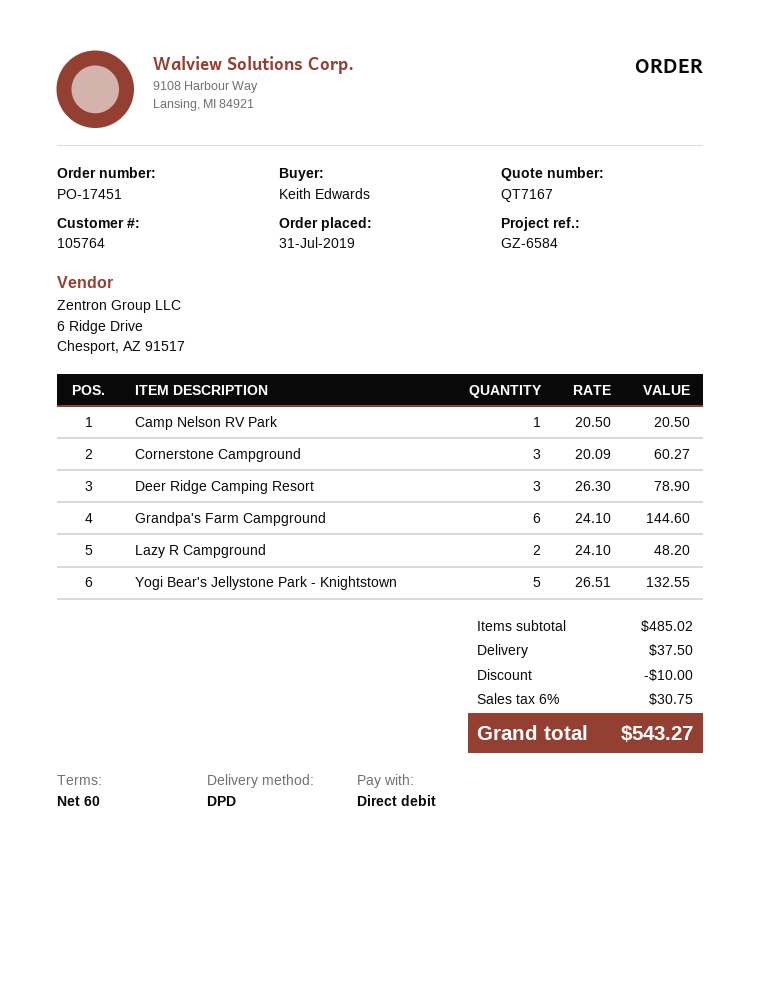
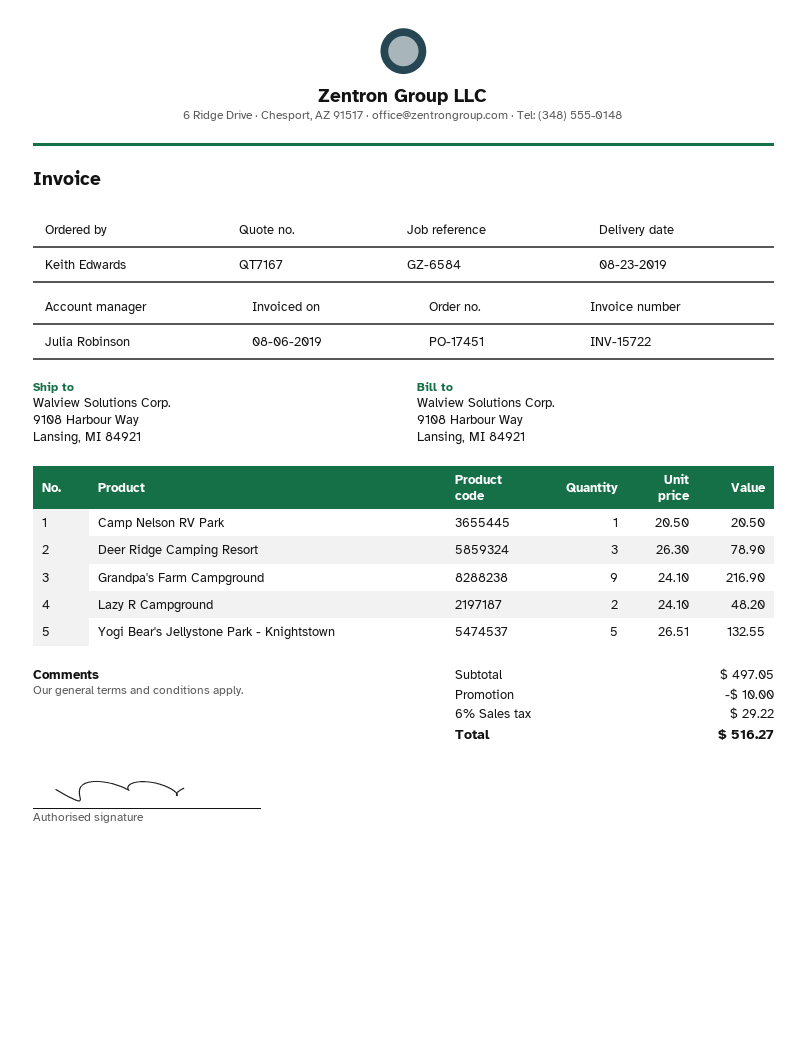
Cornerstone Campground: 3 x 20.09 = 60.27 -> none
Grandpa's Farm Campground: 6 x 24.10 = 144.60 -> 9 x 24.10 = 216.90
subtotal: 485.02 -> 497.05
shipping: 37.50 -> none
tax: 6% = 30.75 -> 6% = 29.22
total: 543.27 -> 516.27

